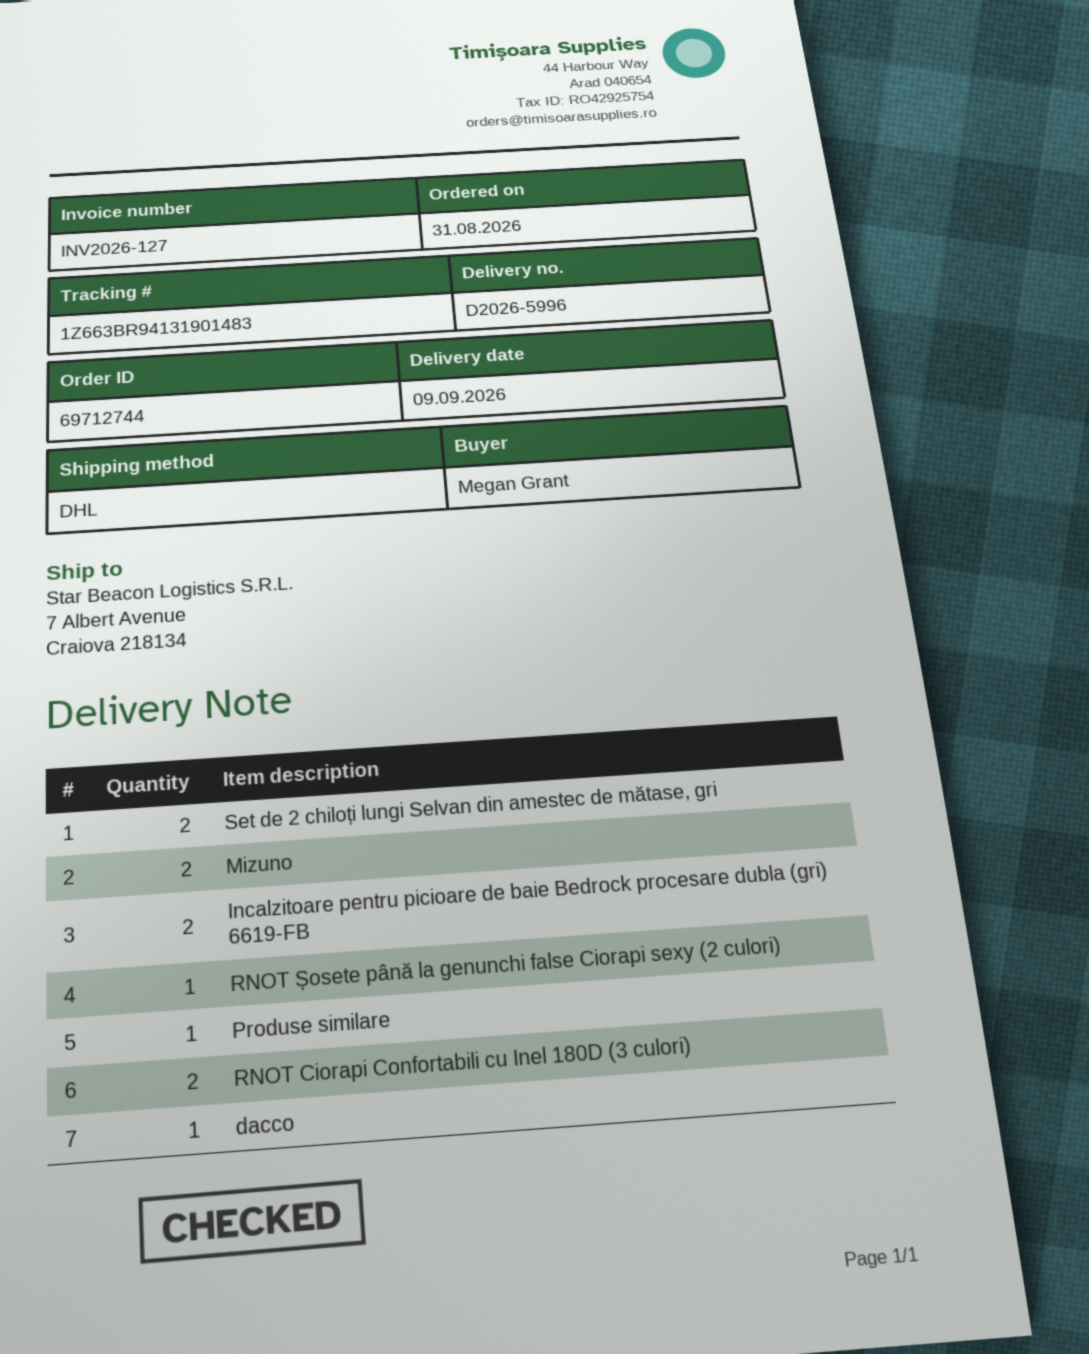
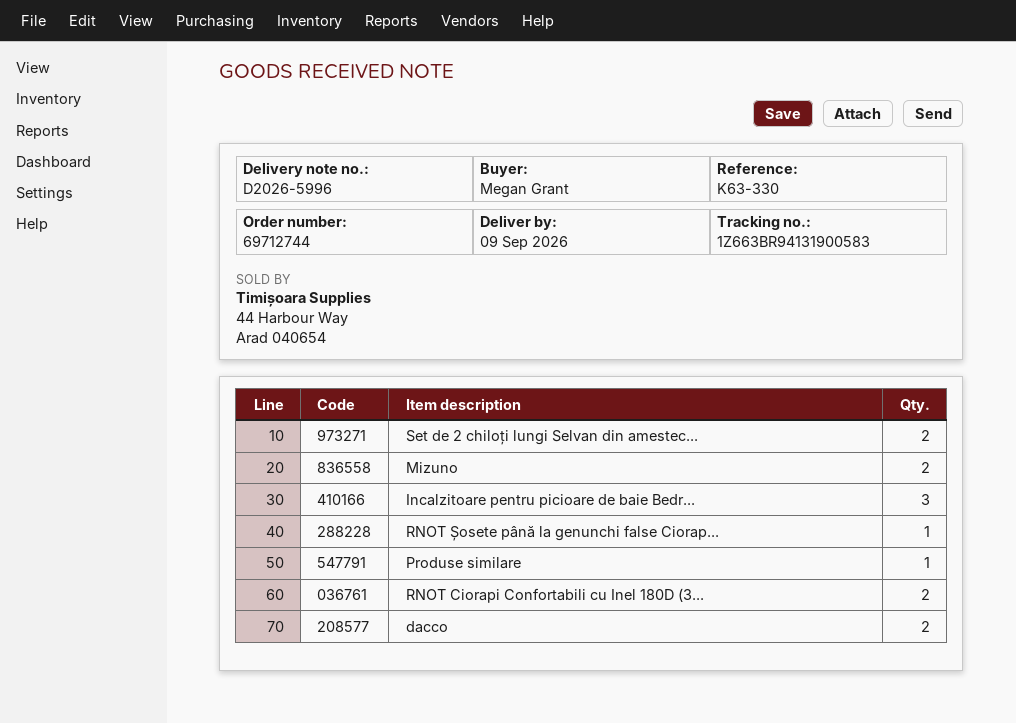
tracking number: 1Z663BR94131901483 -> 1Z663BR94131900583
Incalzitoare pentru picioare de baie Bedrock procesare dubla (gri) 6619-FB: 2 -> 3
dacco: 1 -> 2

